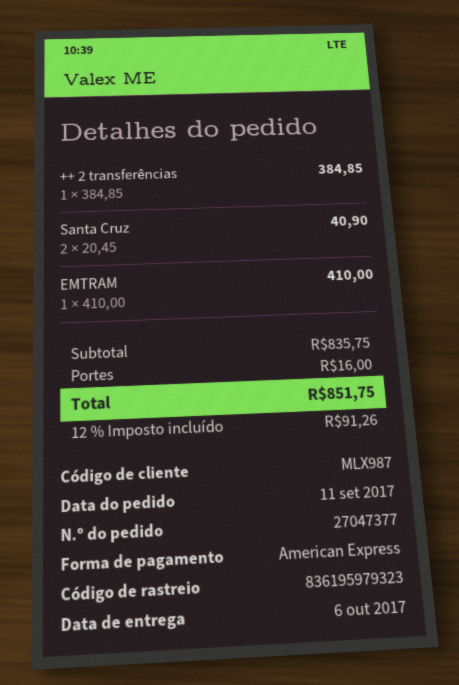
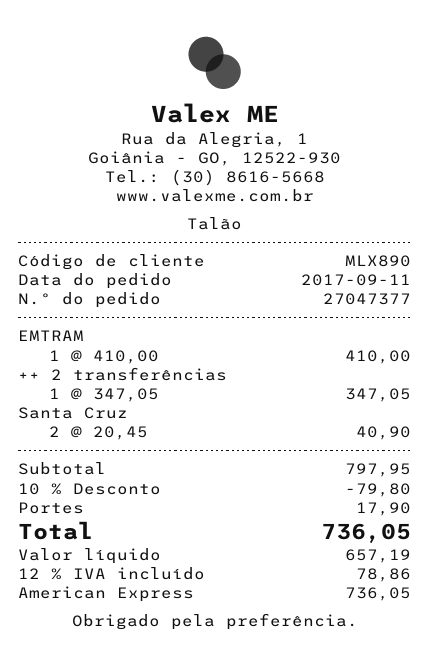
customer number: MLX987 -> MLX890
++ 2 transferências: 1 x 384.85 = 384.85 -> 1 x 347.05 = 347.05
subtotal: 835.75 -> 797.95
discount: none -> 10% = 79.80
shipping: 16.00 -> 17.90
tax: 12% = 91.26 -> 12% = 78.86
total: 851.75 -> 736.05

